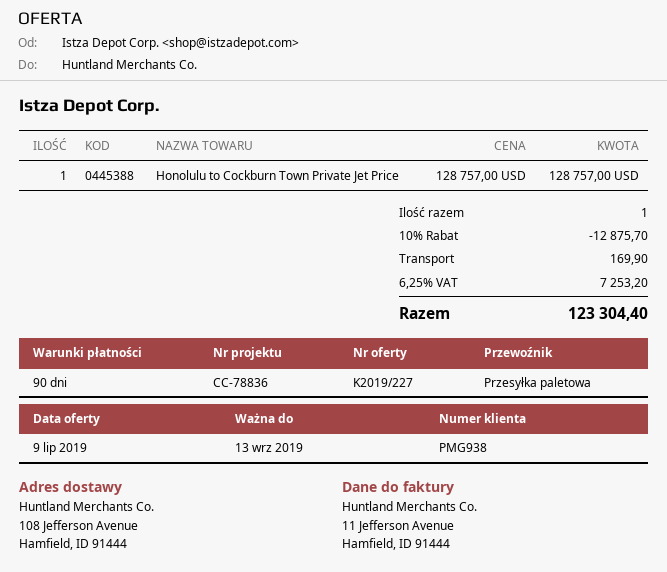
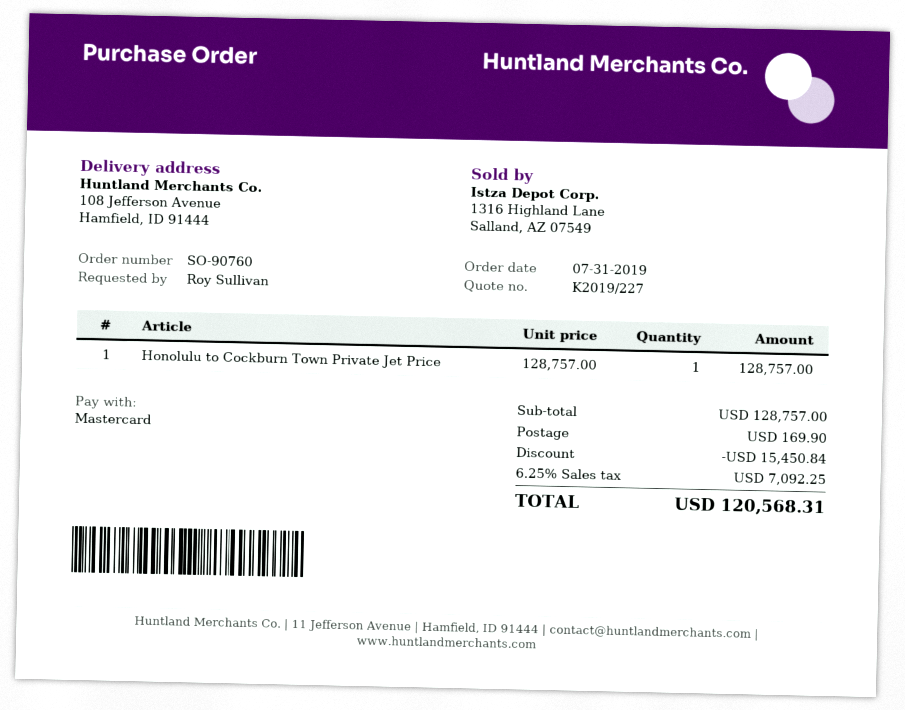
discount: 12875.70 -> 15450.84
tax: 6.25% = 7253.20 -> 6.25% = 7092.25
total: 123304.40 -> 120568.31

